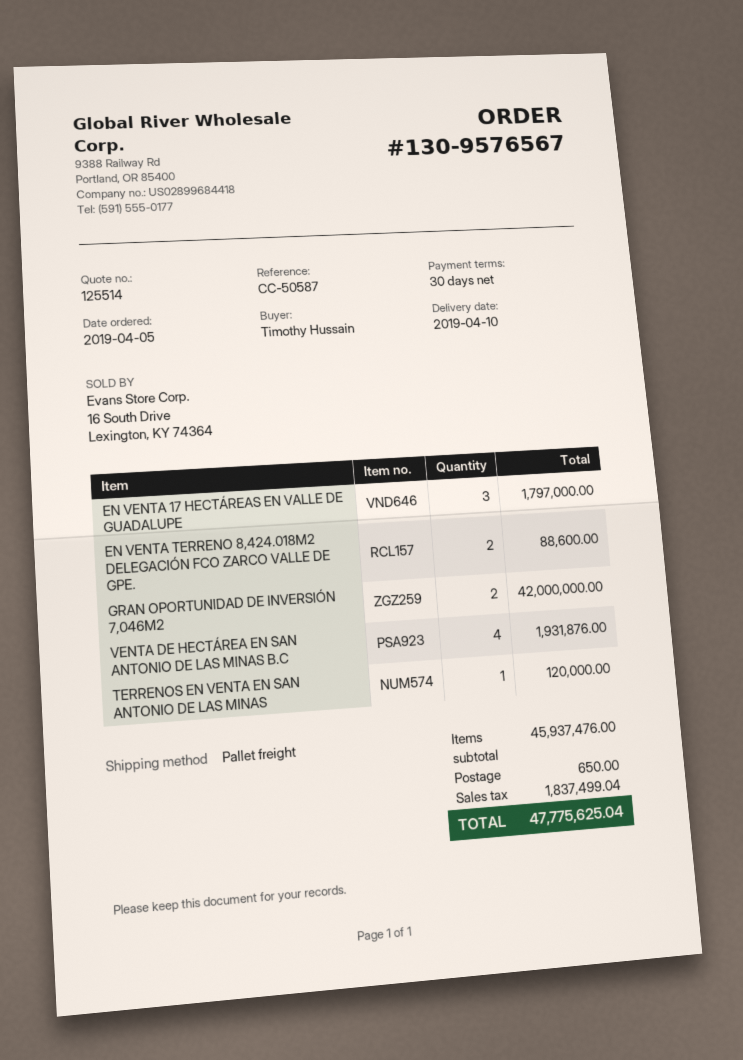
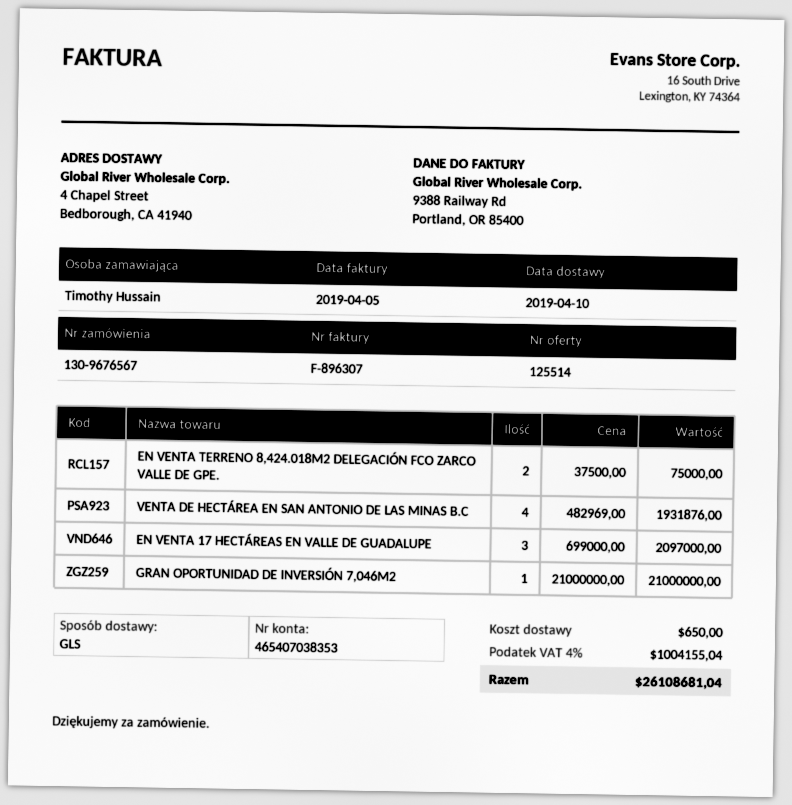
order number: 130-9576567 -> 130-9676567
shipping method: pallet freight -> GLS
EN VENTA 17 HECTÁREAS EN VALLE DE GUADALUPE: 3 for 1797000.00 -> 3 for 2097000.00
EN VENTA TERRENO 8,424.018M2 DELEGACIÓN FCO ZARCO VALLE DE GPE.: 2 for 88600.00 -> 2 for 75000.00
GRAN OPORTUNIDAD DE INVERSIÓN 7,046M2: 2 for 42000000.00 -> 1 for 21000000.00
TERRENOS EN VENTA EN SAN ANTONIO DE LAS MINAS: 1 for 120000.00 -> none
tax: 1837499.04 -> 1004155.04
total: 47775625.04 -> 26108681.04

